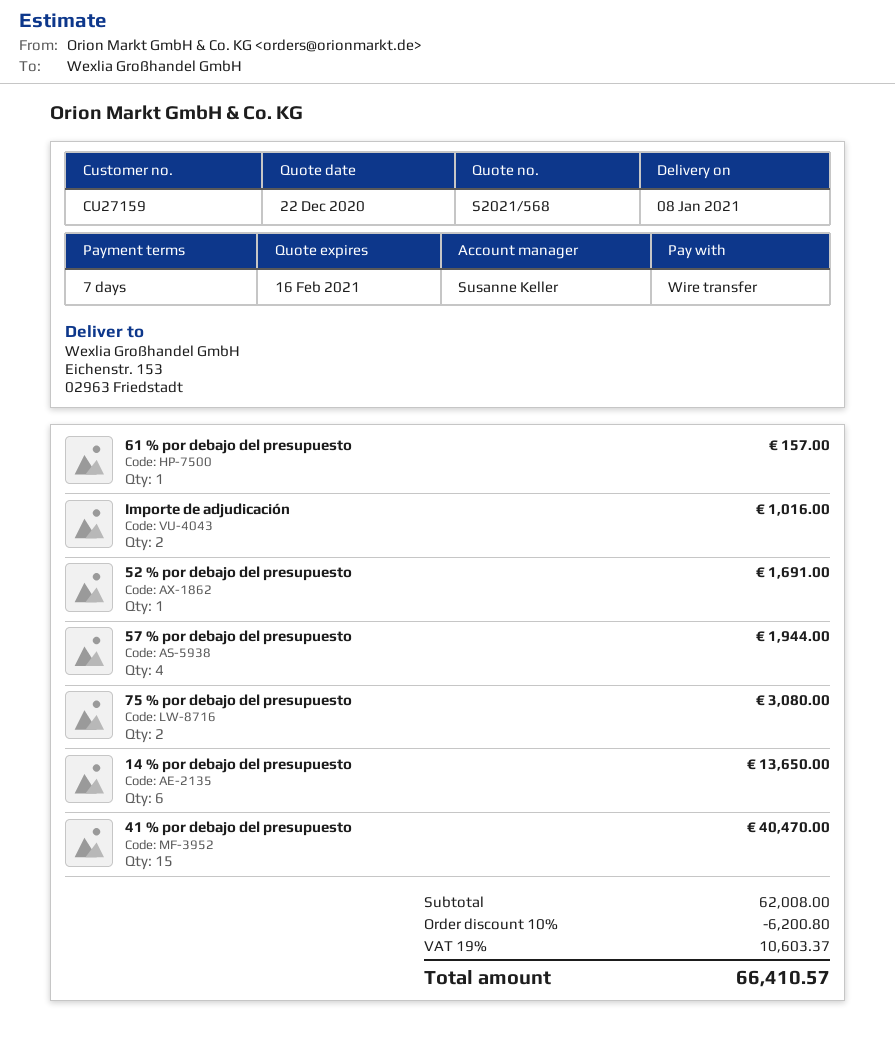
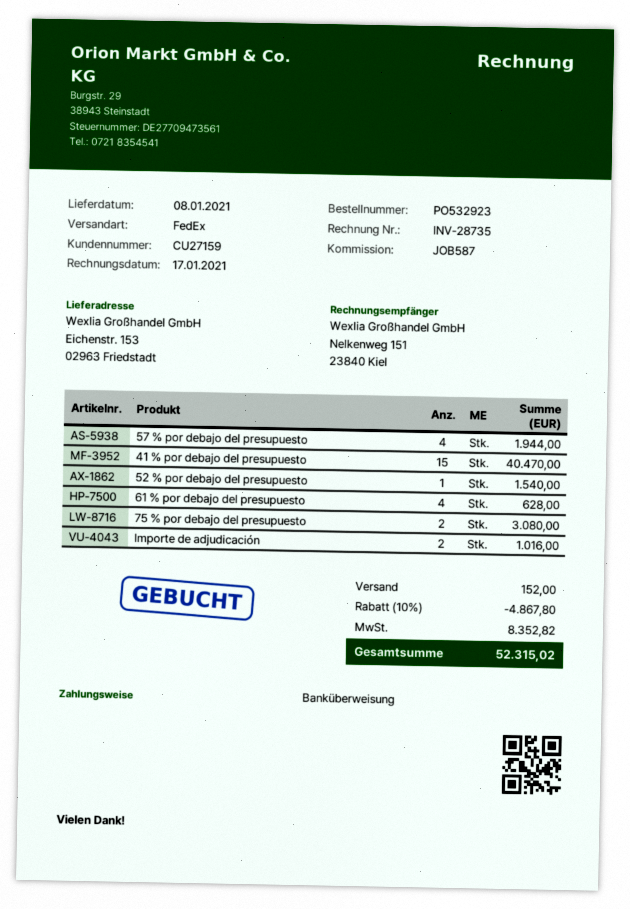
61 % por debajo del presupuesto: 1 for 157.00 -> 4 for 628.00
52 % por debajo del presupuesto: 1 for 1691.00 -> 1 for 1540.00
14 % por debajo del presupuesto: 6 for 13650.00 -> none
discount: 10% = 6200.80 -> 10% = 4867.80
shipping: none -> 152.00
tax: 10603.37 -> 8352.82
total: 66410.57 -> 52315.02

